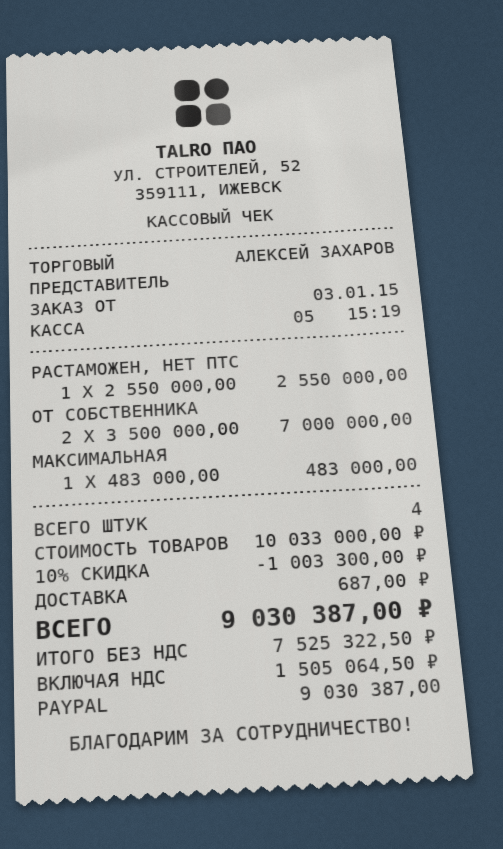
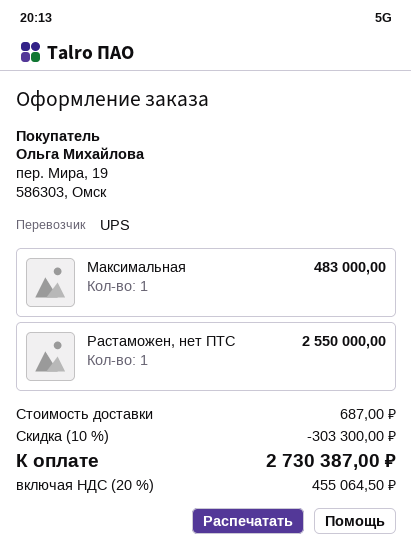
ОТ СОБСТВЕННИКА: 2 for 7000000.00 -> none
discount: 10% = 1003300.00 -> 10% = 303300.00
tax: 1505064.50 -> 455064.50
total: 9030387.00 -> 2730387.00

